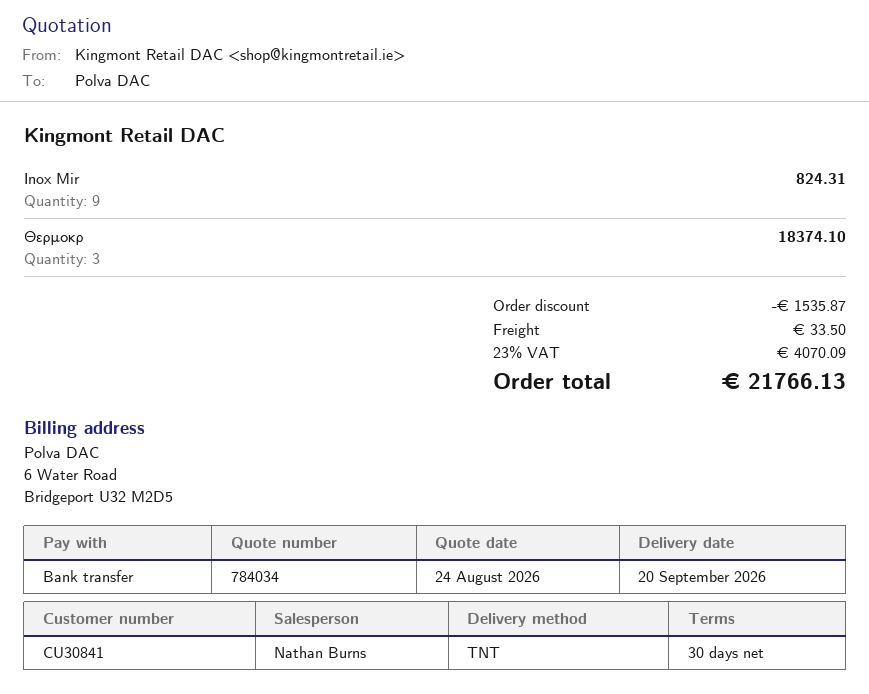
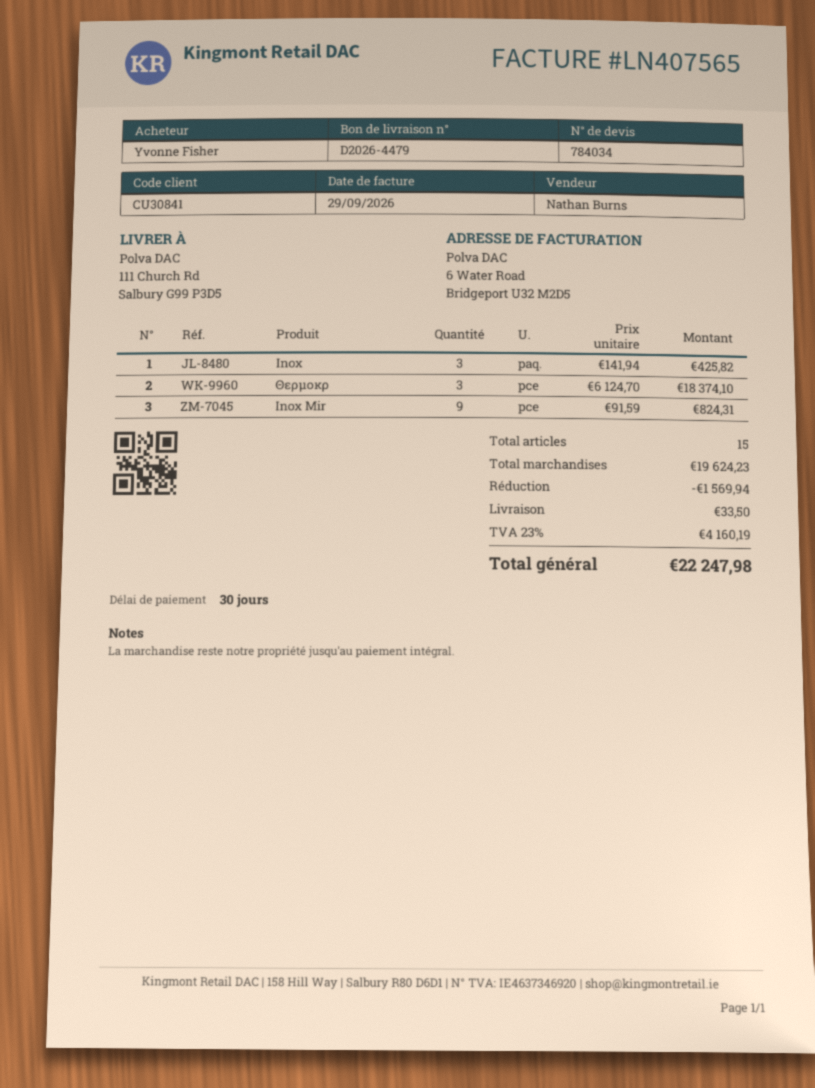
Ιnox: none -> 3 for 425.82
discount: 1535.87 -> 1569.94
tax: 23% = 4070.09 -> 23% = 4160.19
total: 21766.13 -> 22247.98

